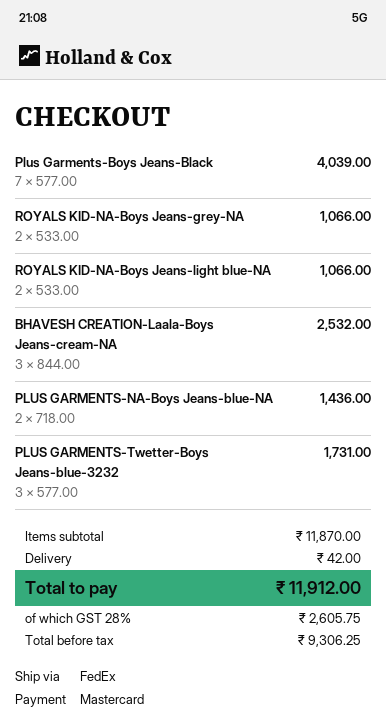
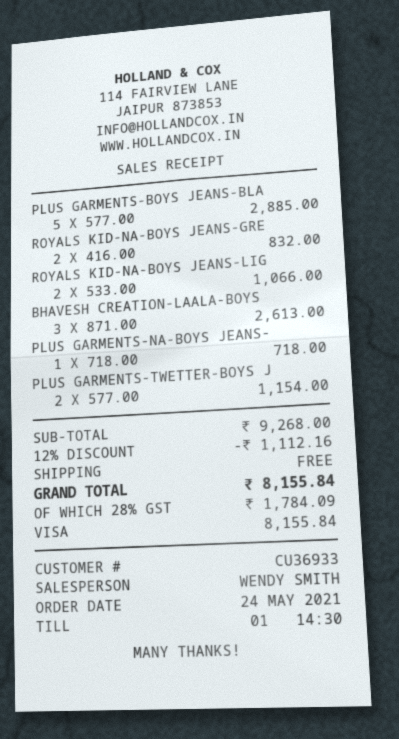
payment method: Mastercard -> Visa
Plus Garments-Boys Jeans-Black: 7 x 577.00 = 4039.00 -> 5 x 577.00 = 2885.00
ROYALS KID-NA-Boys Jeans-grey-NA: 2 x 533.00 = 1066.00 -> 2 x 416.00 = 832.00
BHAVESH CREATION-Laala-Boys Jeans-cream-NA: 3 x 844.00 = 2532.00 -> 3 x 871.00 = 2613.00
PLUS GARMENTS-NA-Boys Jeans-blue-NA: 2 x 718.00 = 1436.00 -> 1 x 718.00 = 718.00
PLUS GARMENTS-Twetter-Boys Jeans-blue-3232: 3 x 577.00 = 1731.00 -> 2 x 577.00 = 1154.00
subtotal: 11870.00 -> 9268.00
discount: none -> 12% = 1112.16
shipping: 42.00 -> 0.00
tax: 28% = 2605.75 -> 28% = 1784.09
total: 11912.00 -> 8155.84

